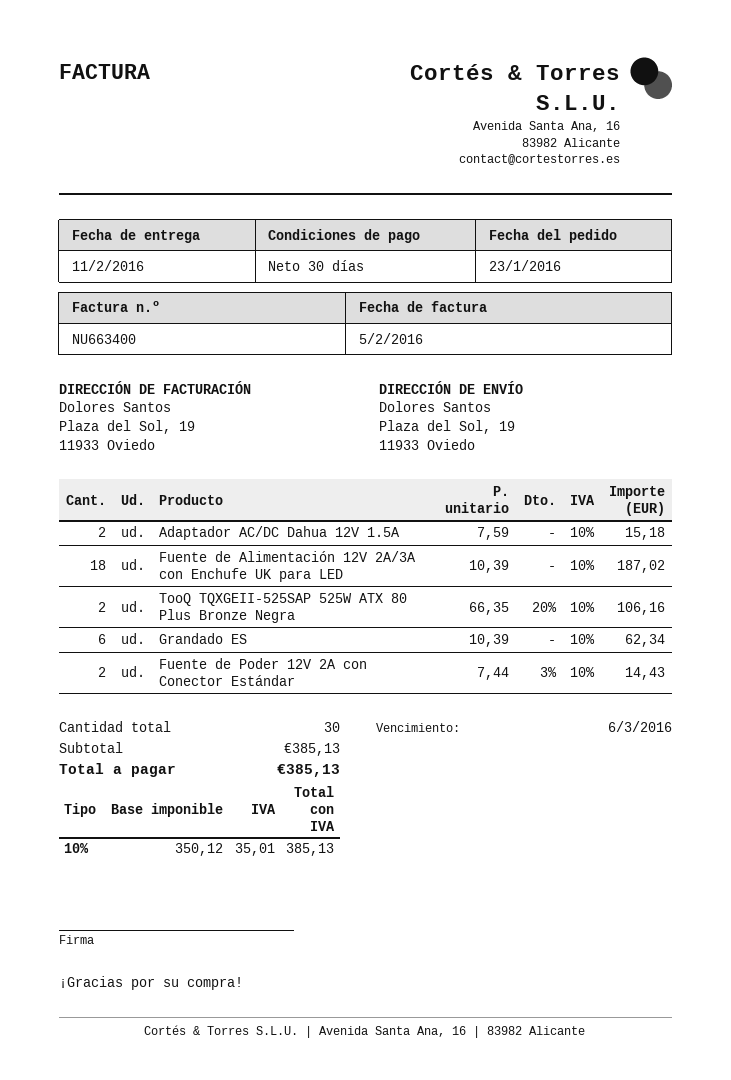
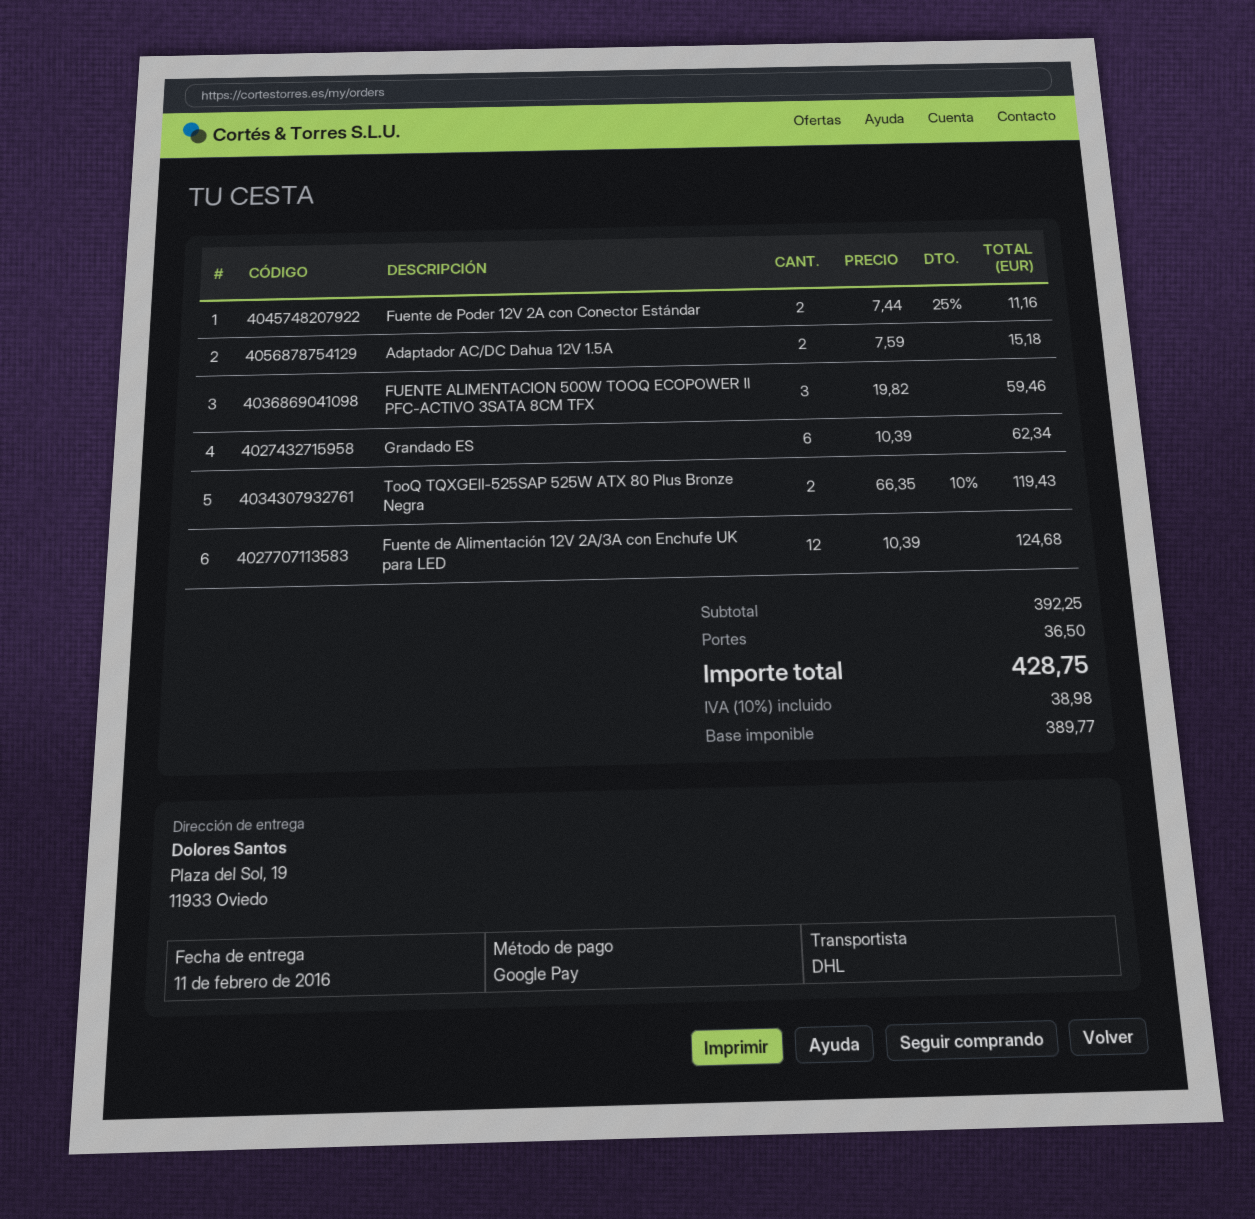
Fuente de Alimentación 12V 2A/3A con Enchufe UK para LED: 18 x 10.39 = 187.02 -> 12 x 10.39 = 124.68
TooQ TQXGEII-525SAP 525W ATX 80 Plus Bronze Negra: 2 x 66.35 - 20% = 106.16 -> 2 x 66.35 - 10% = 119.43
Fuente de Poder 12V 2A con Conector Estándar: 2 x 7.44 - 3% = 14.43 -> 2 x 7.44 - 25% = 11.16
FUENTE ALIMENTACION 500W TOOQ ECOPOWER II PFC-ACTIVO 3SATA 8CM TFX: none -> 3 x 19.82 = 59.46
subtotal: 385.13 -> 392.25
shipping: none -> 36.50
net: 350.12 -> 389.77
tax: 10% = 35.01 -> 10% = 38.98
total: 385.13 -> 428.75

